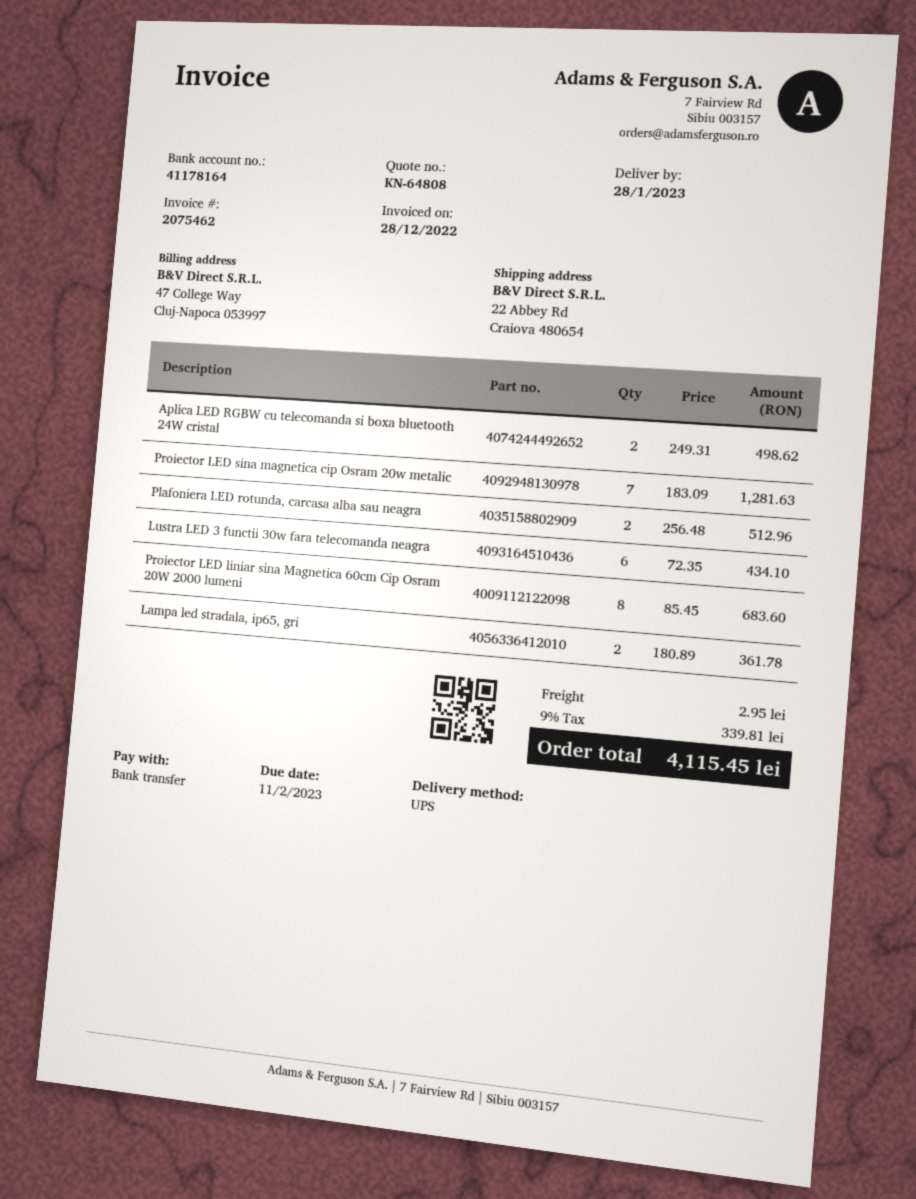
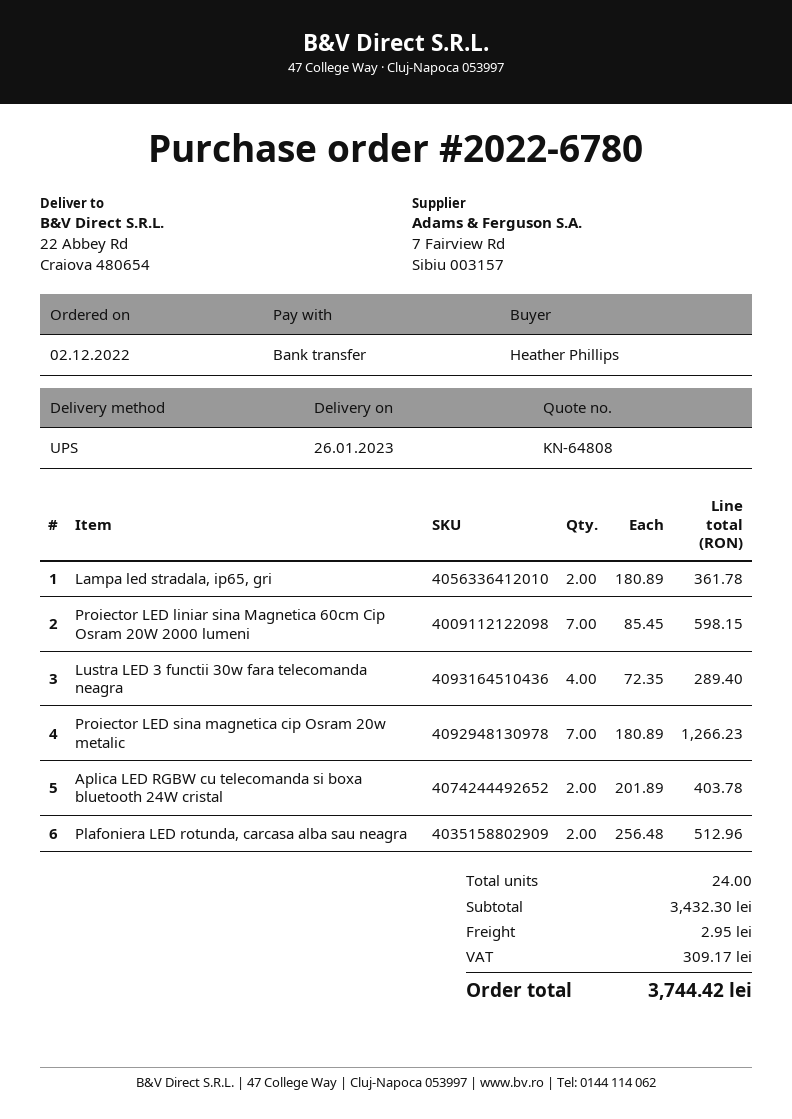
delivery date: 2023-01-28 -> 2023-01-26
Aplica LED RGBW cu telecomanda si boxa bluetooth 24W cristal: 2 x 249.31 = 498.62 -> 2 x 201.89 = 403.78
Proiector LED sina magnetica cip Osram 20w metalic: 7 x 183.09 = 1281.63 -> 7 x 180.89 = 1266.23
Lustra LED 3 functii 30w fara telecomanda neagra: 6 x 72.35 = 434.10 -> 4 x 72.35 = 289.40
Proiector LED liniar sina Magnetica 60cm Cip Osram 20W 2000 lumeni: 8 x 85.45 = 683.60 -> 7 x 85.45 = 598.15
tax: 339.81 -> 309.17
total: 4115.45 -> 3744.42

